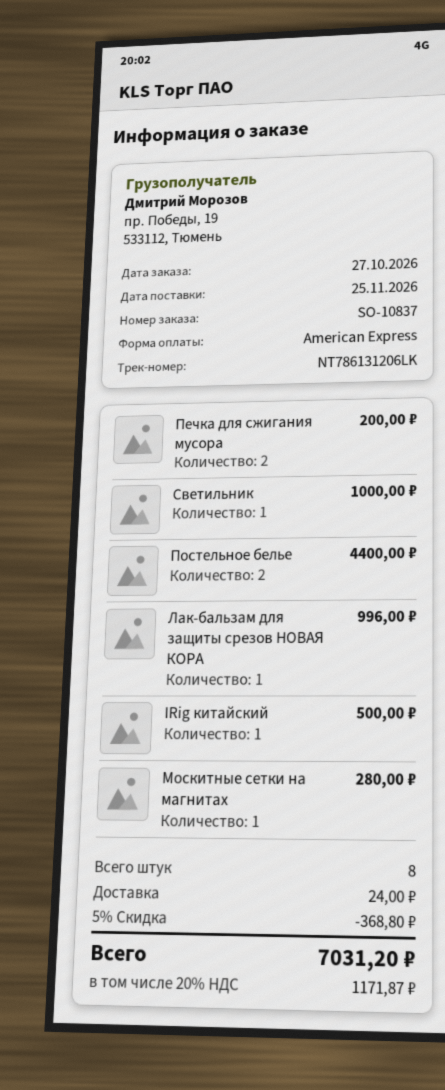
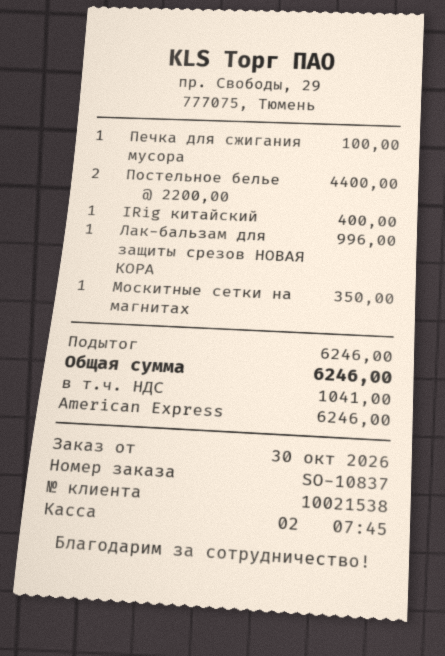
order date: 2026-10-27 -> 2026-10-30
Печка для сжигания мусора: 2 for 200.00 -> 1 for 100.00
Светильник: 1 for 1000.00 -> none
IRig китайский: 1 for 500.00 -> 1 for 400.00
Москитные сетки на магнитах: 1 for 280.00 -> 1 for 350.00
discount: 5% = 368.80 -> none
shipping: 24.00 -> none
tax: 1171.87 -> 1041.00
total: 7031.20 -> 6246.00

